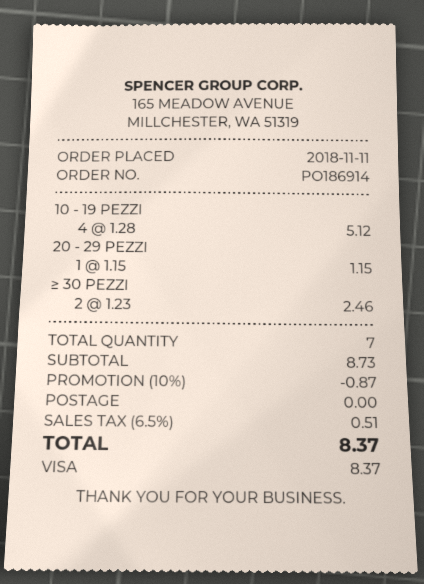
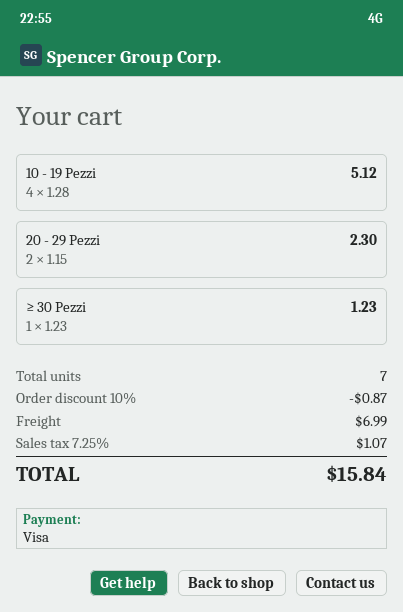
20 - 29 PEZZI: 1 x 1.15 = 1.15 -> 2 x 1.15 = 2.30
≥ 30 PEZZI: 2 x 1.23 = 2.46 -> 1 x 1.23 = 1.23
shipping: 0.00 -> 6.99
tax: 6.5% = 0.51 -> 7.25% = 1.07
total: 8.37 -> 15.84

